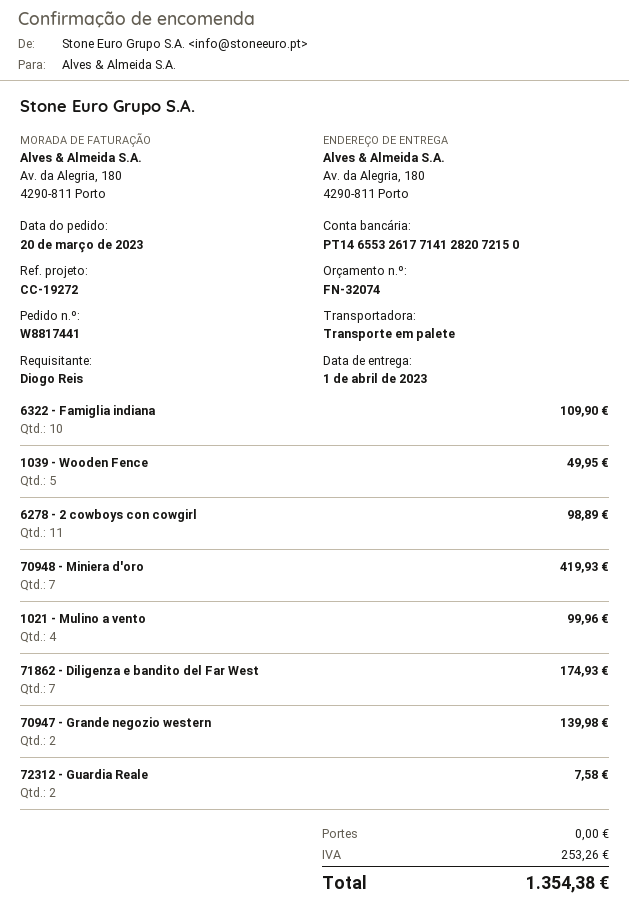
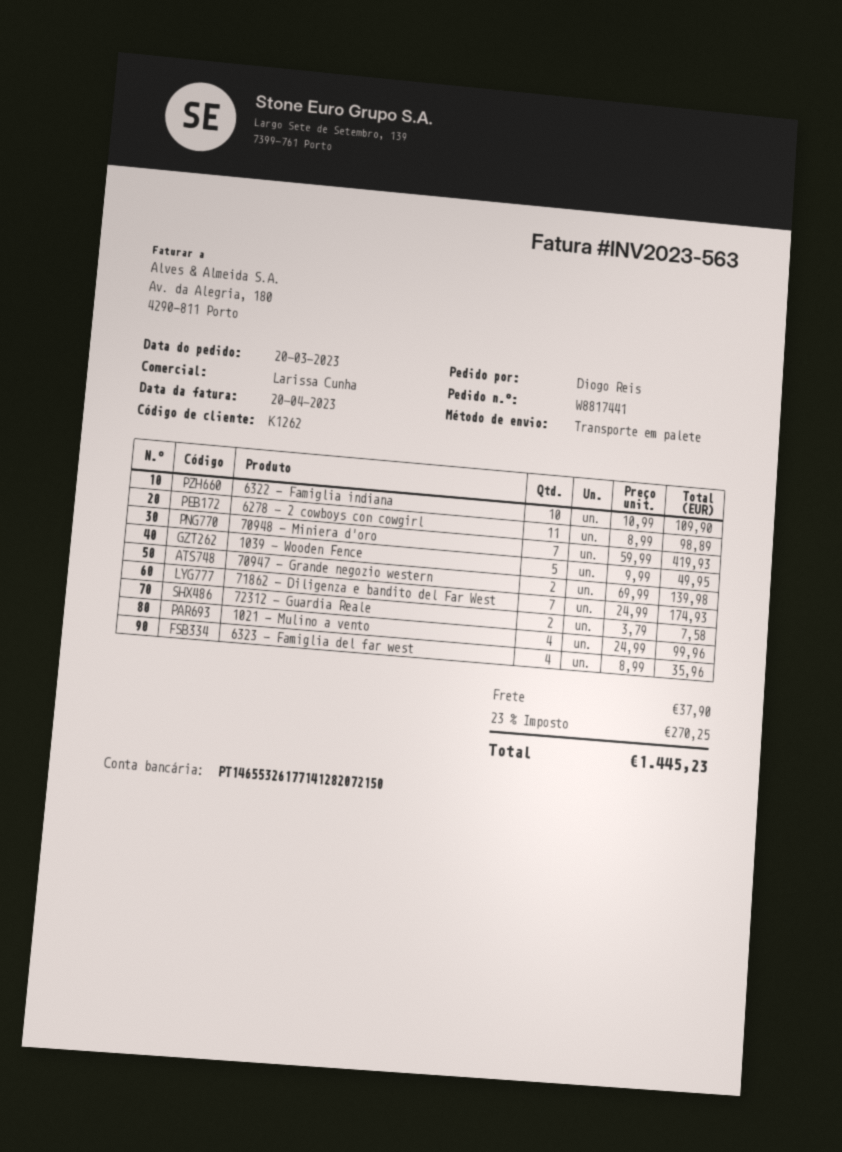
6323 - Famiglia del far west: none -> 4 for 35.96
shipping: 0.00 -> 37.90
tax: 253.26 -> 270.25
total: 1354.38 -> 1445.23

